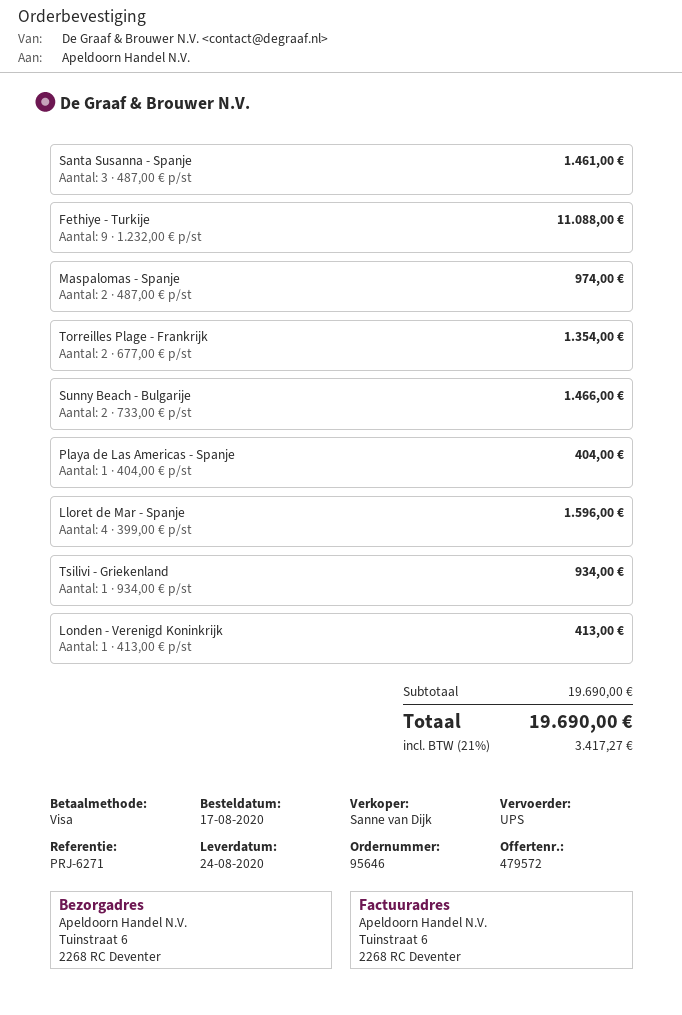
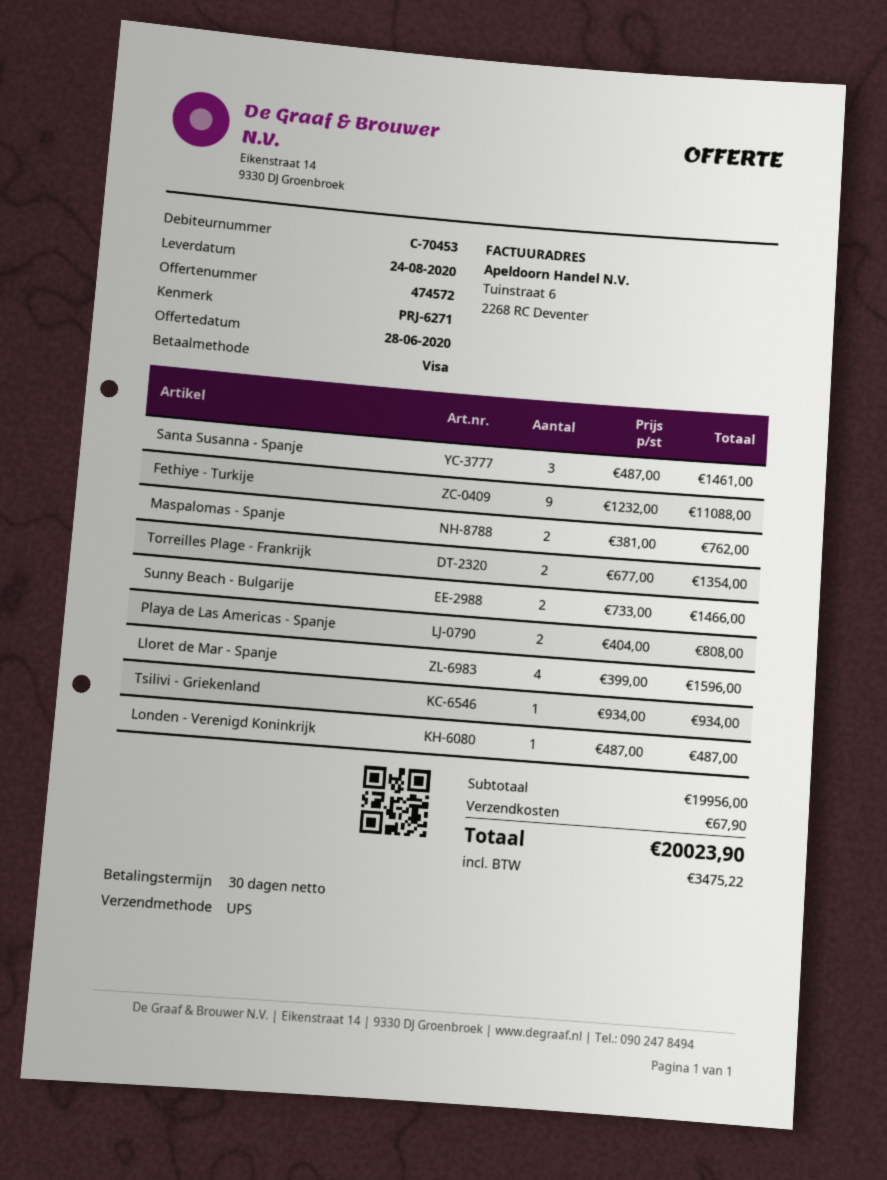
quote number: 479572 -> 474572
Maspalomas - Spanje: 2 x 487.00 = 974.00 -> 2 x 381.00 = 762.00
Playa de Las Americas - Spanje: 1 x 404.00 = 404.00 -> 2 x 404.00 = 808.00
Londen - Verenigd Koninkrijk: 1 x 413.00 = 413.00 -> 1 x 487.00 = 487.00
subtotal: 19690.00 -> 19956.00
shipping: none -> 67.90
tax: 3417.27 -> 3475.22
total: 19690.00 -> 20023.90

